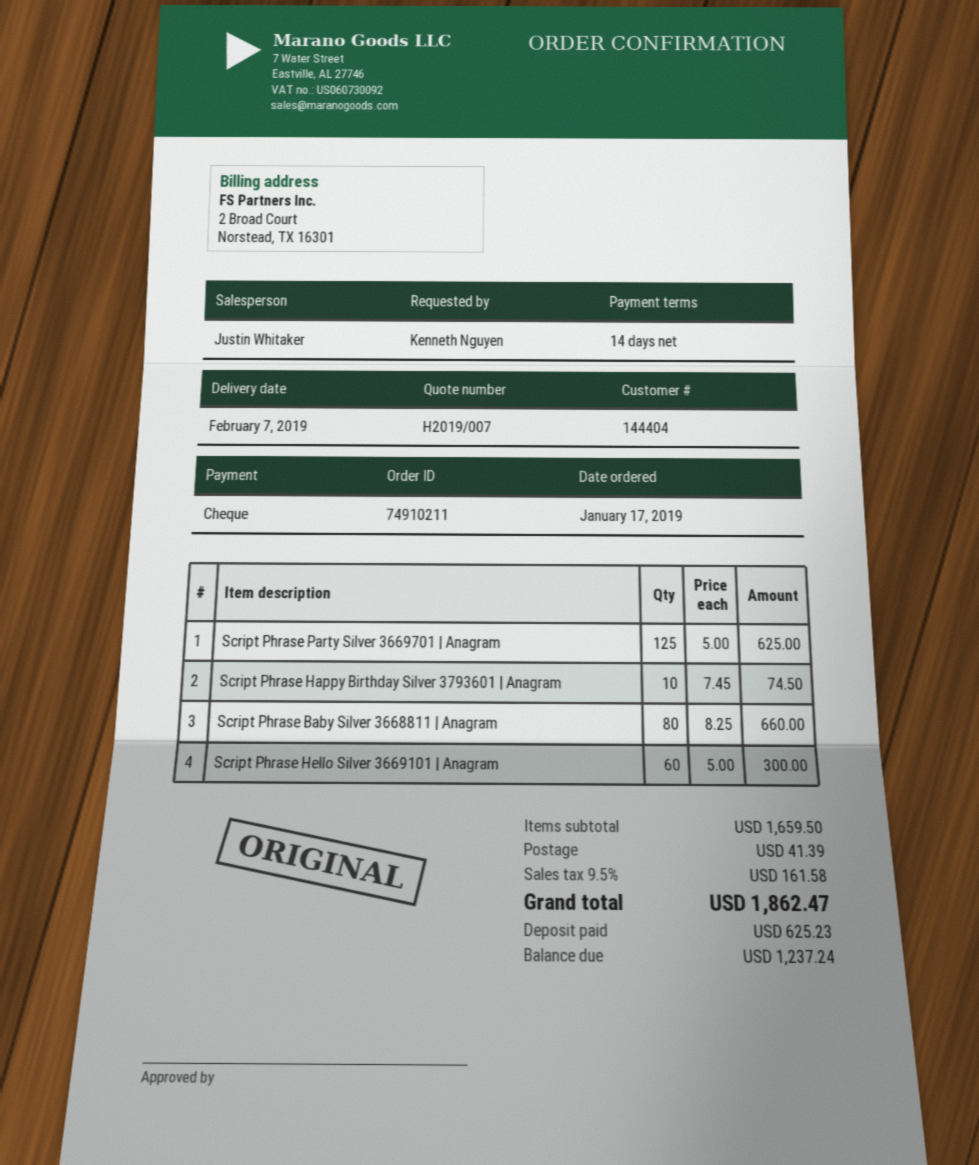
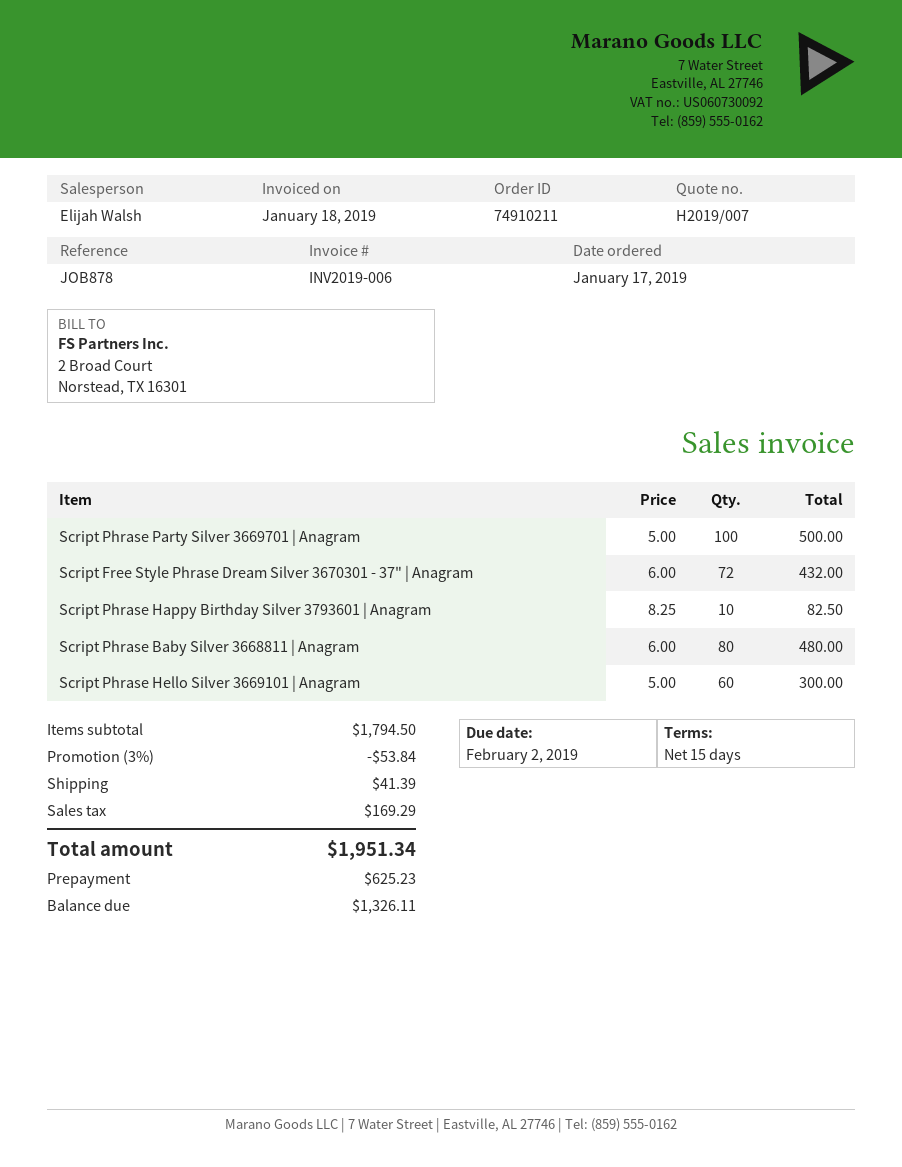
payment terms: 14 days -> 15 days
sales rep: Justin Whitaker -> Elijah Walsh
Script Phrase Party Silver 3669701 | Anagram: 125 x 5.00 = 625.00 -> 100 x 5.00 = 500.00
Script Phrase Happy Birthday Silver 3793601 | Anagram: 10 x 7.45 = 74.50 -> 10 x 8.25 = 82.50
Script Phrase Baby Silver 3668811 | Anagram: 80 x 8.25 = 660.00 -> 80 x 6.00 = 480.00
Script Free Style Phrase Dream Silver 3670301 - 37" | Anagram: none -> 72 x 6.00 = 432.00
subtotal: 1659.50 -> 1794.50
discount: none -> 3% = 53.84
tax: 161.58 -> 169.29
total: 1862.47 -> 1951.34
balance: 1237.24 -> 1326.11

